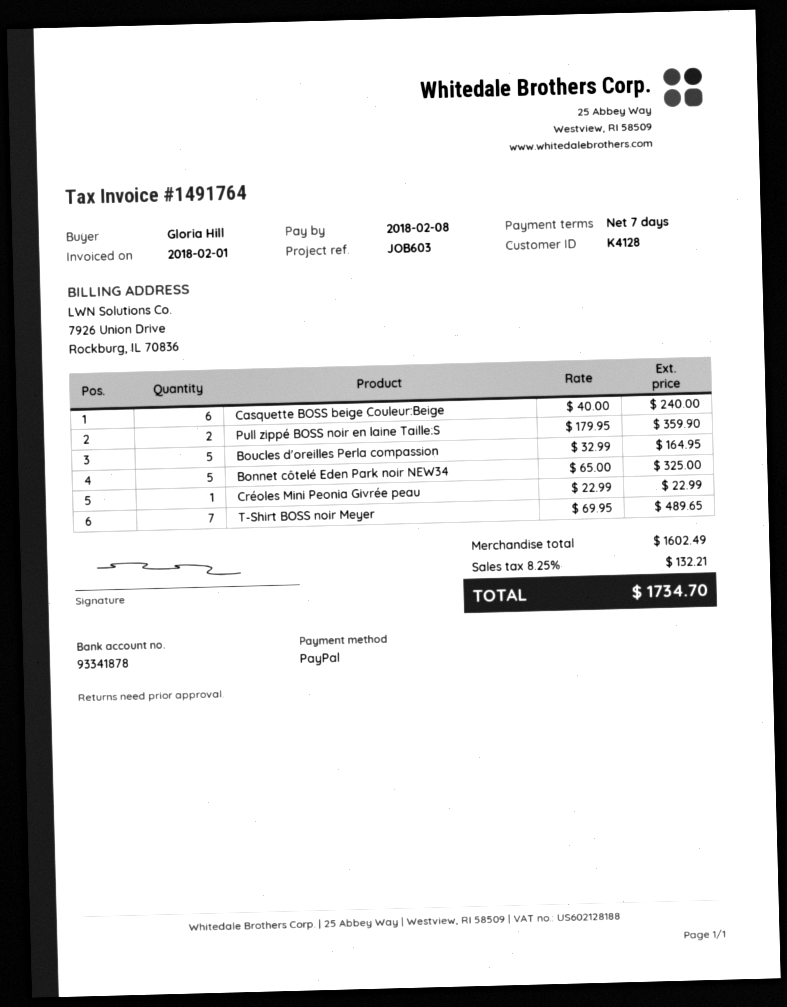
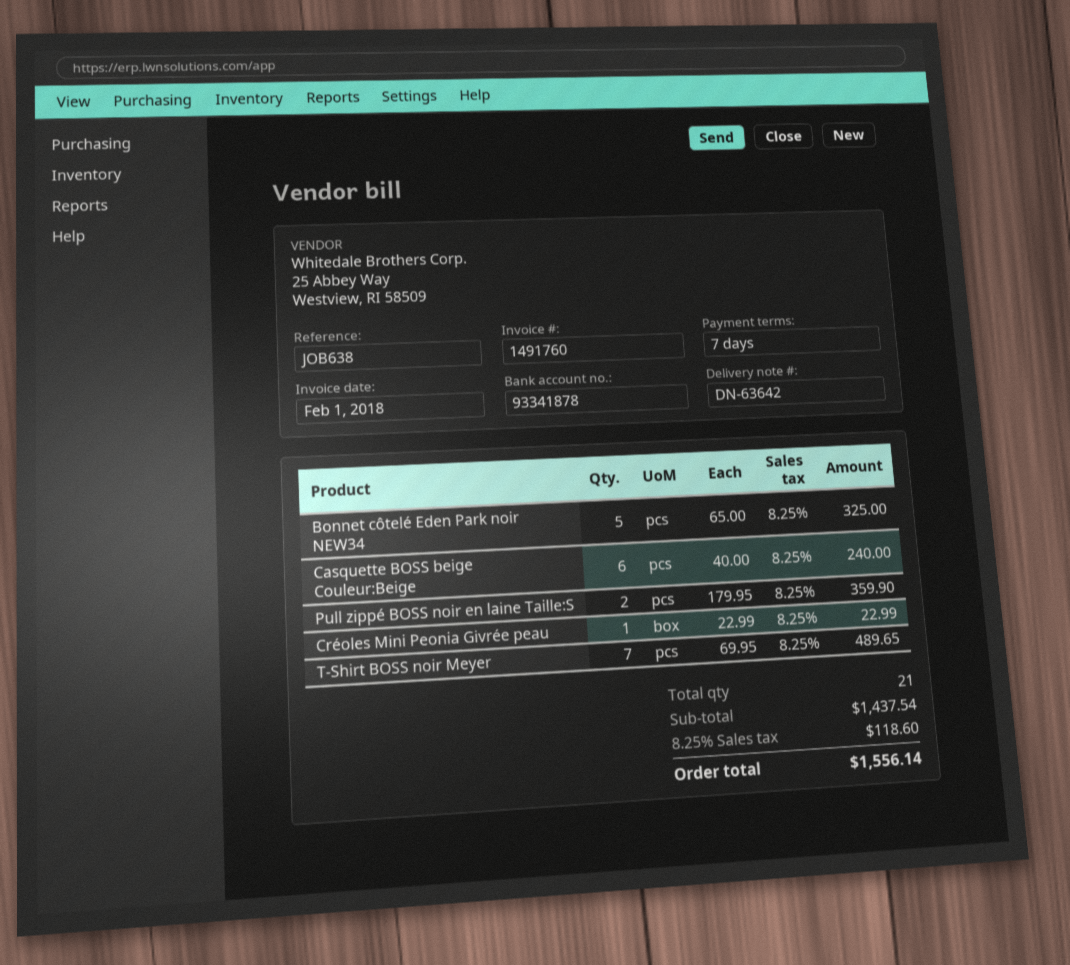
invoice number: 1491764 -> 1491760
reference: JOB603 -> JOB638
Boucles d'oreilles Perla compassion: 5 x 32.99 = 164.95 -> none
subtotal: 1602.49 -> 1437.54
tax: 8.25% = 132.21 -> 8.25% = 118.60
total: 1734.70 -> 1556.14

